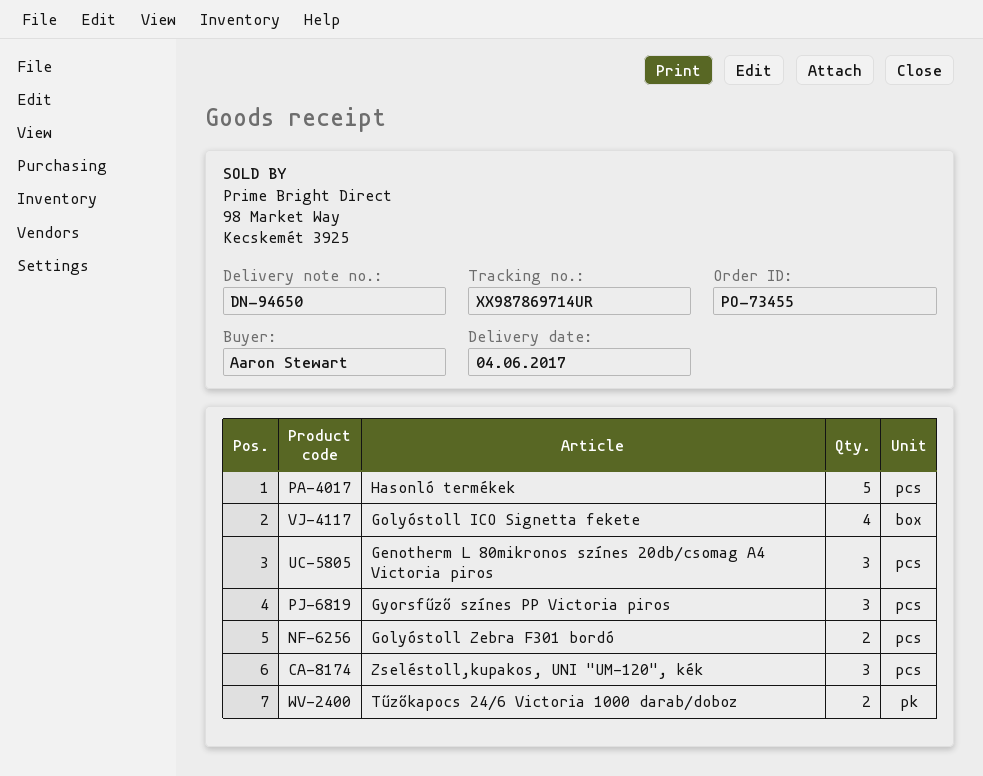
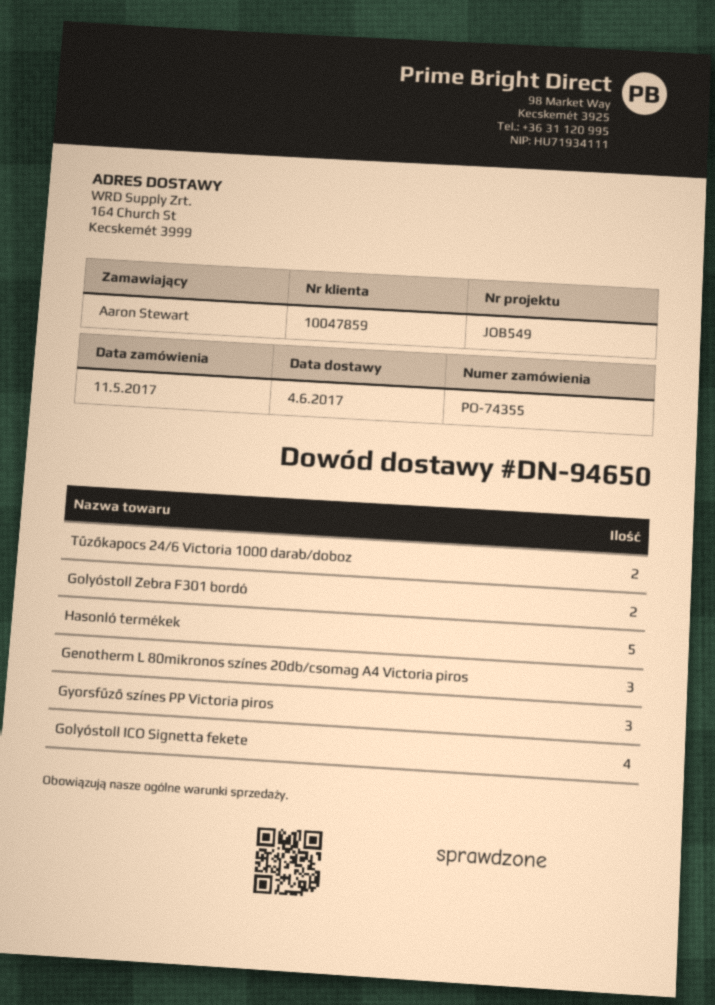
order number: PO-73455 -> PO-74355
Zseléstoll,kupakos, UNI "UM-120", kék: 3 -> none

